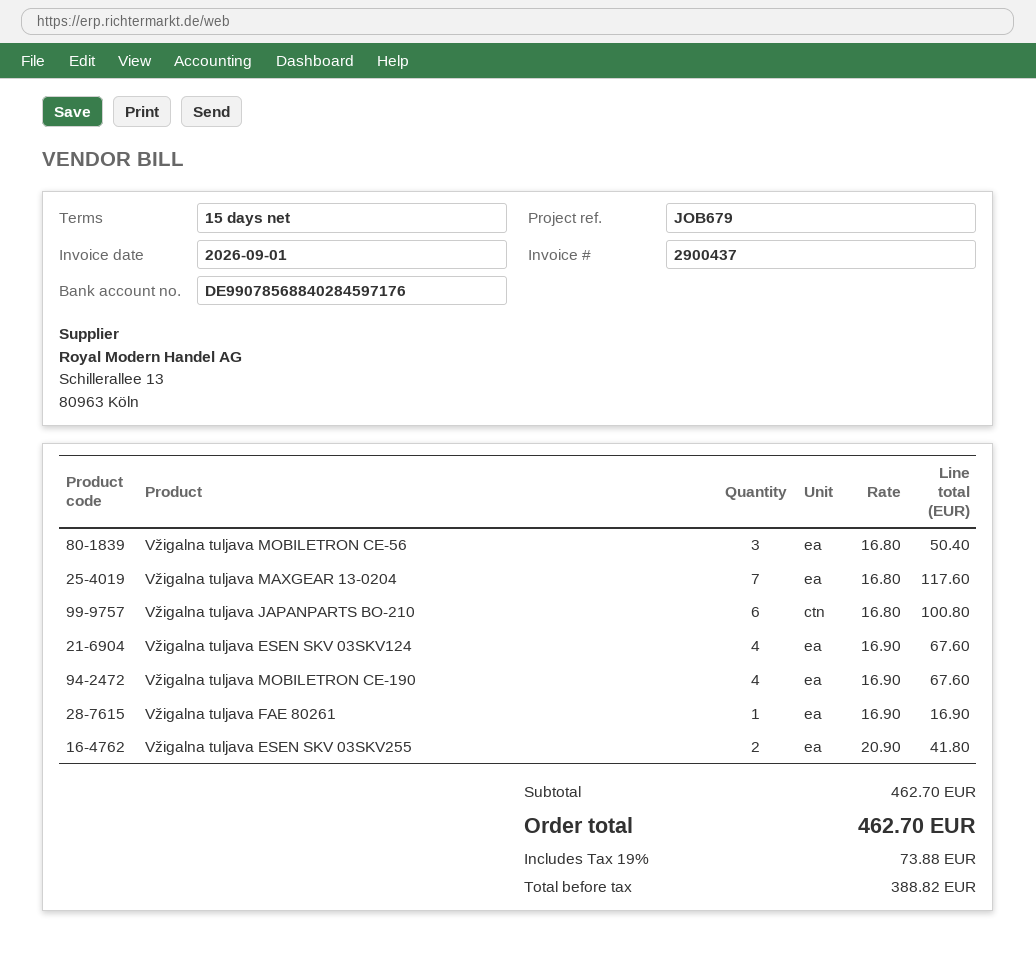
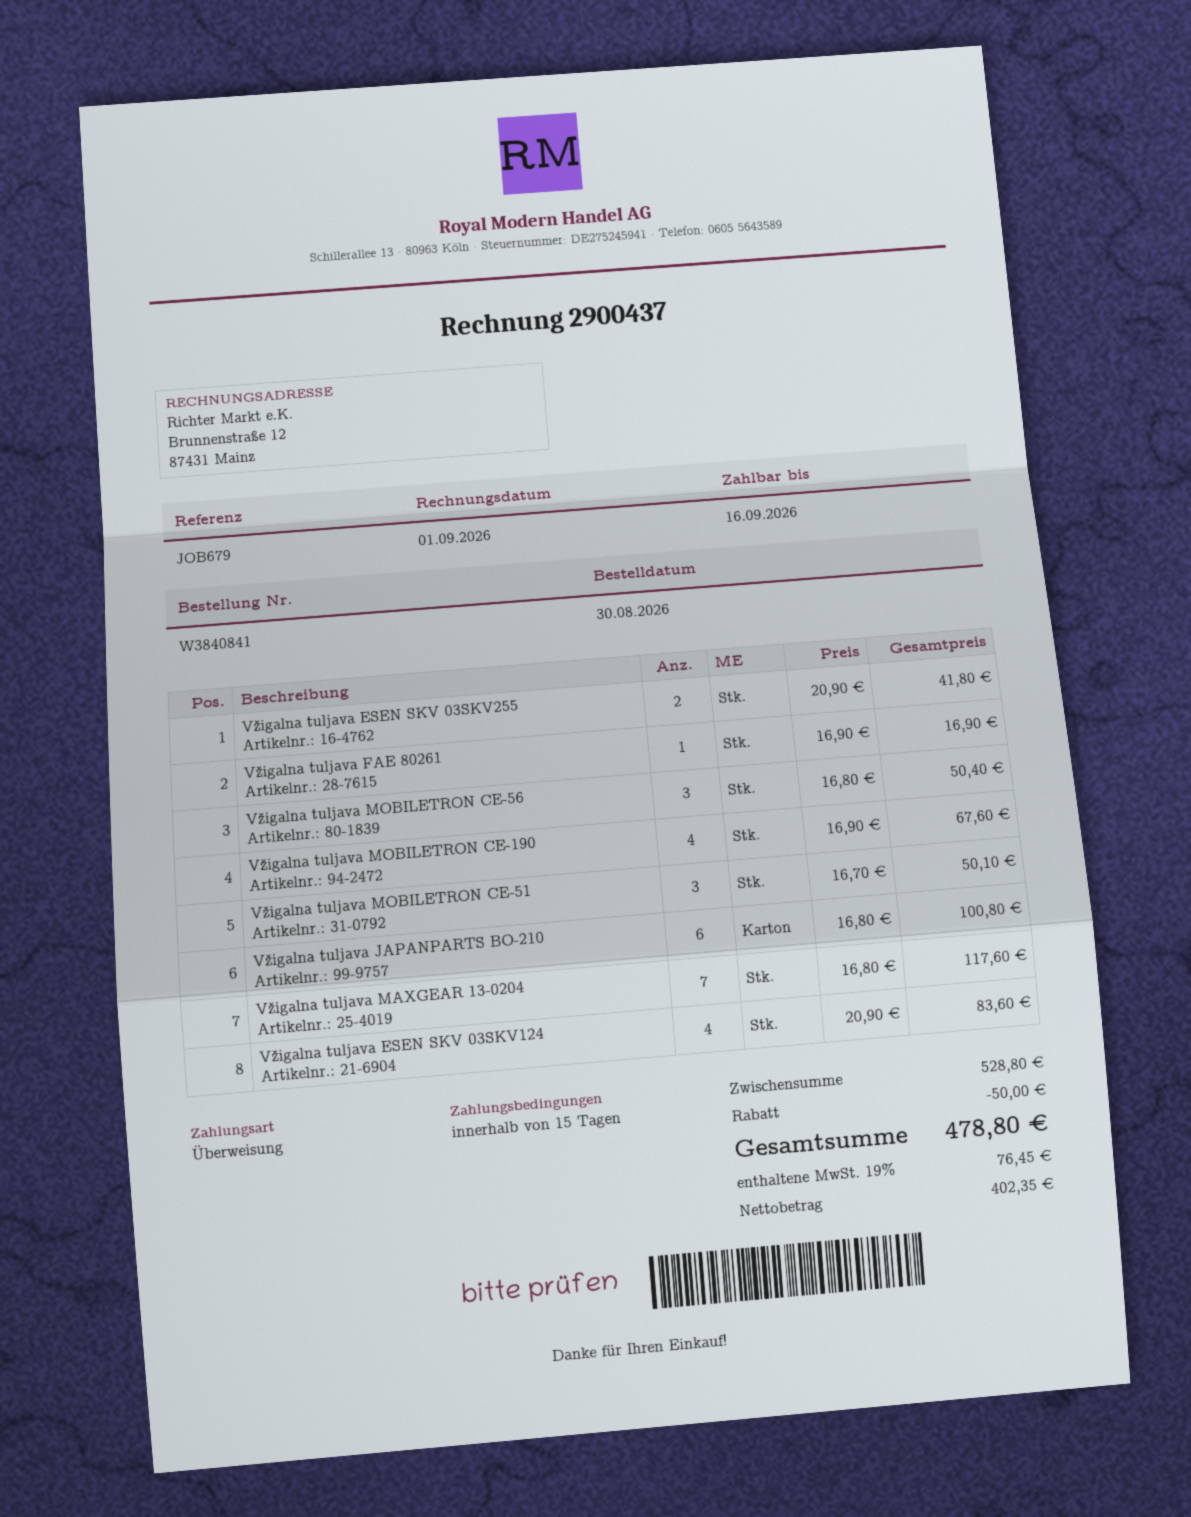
Vžigalna tuljava ESEN SKV 03SKV124: 4 x 16.90 = 67.60 -> 4 x 20.90 = 83.60
Vžigalna tuljava MOBILETRON CE-51: none -> 3 x 16.70 = 50.10
subtotal: 462.70 -> 528.80
discount: none -> 50.00
net: 388.82 -> 402.35
tax: 19% = 73.88 -> 19% = 76.45
total: 462.70 -> 478.80

